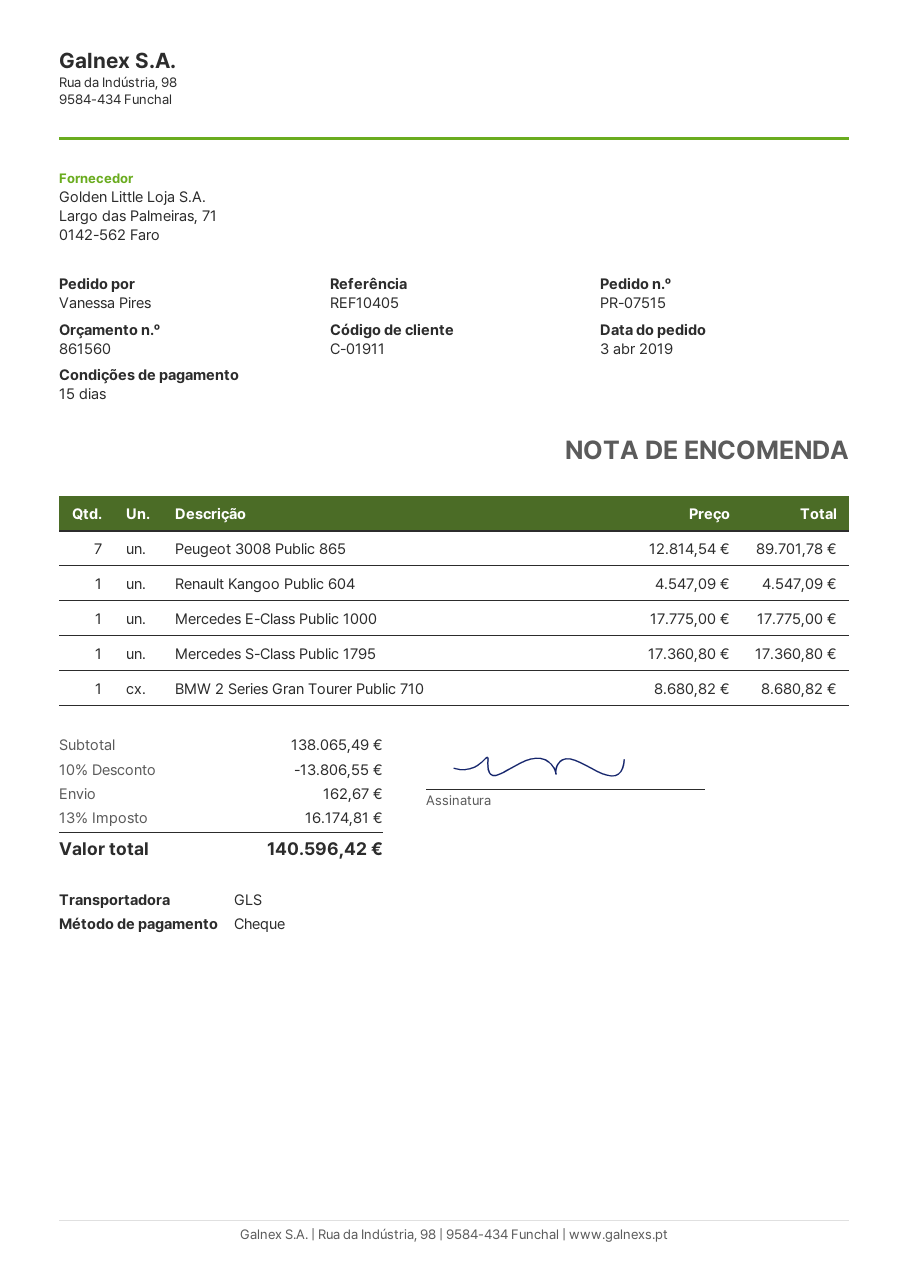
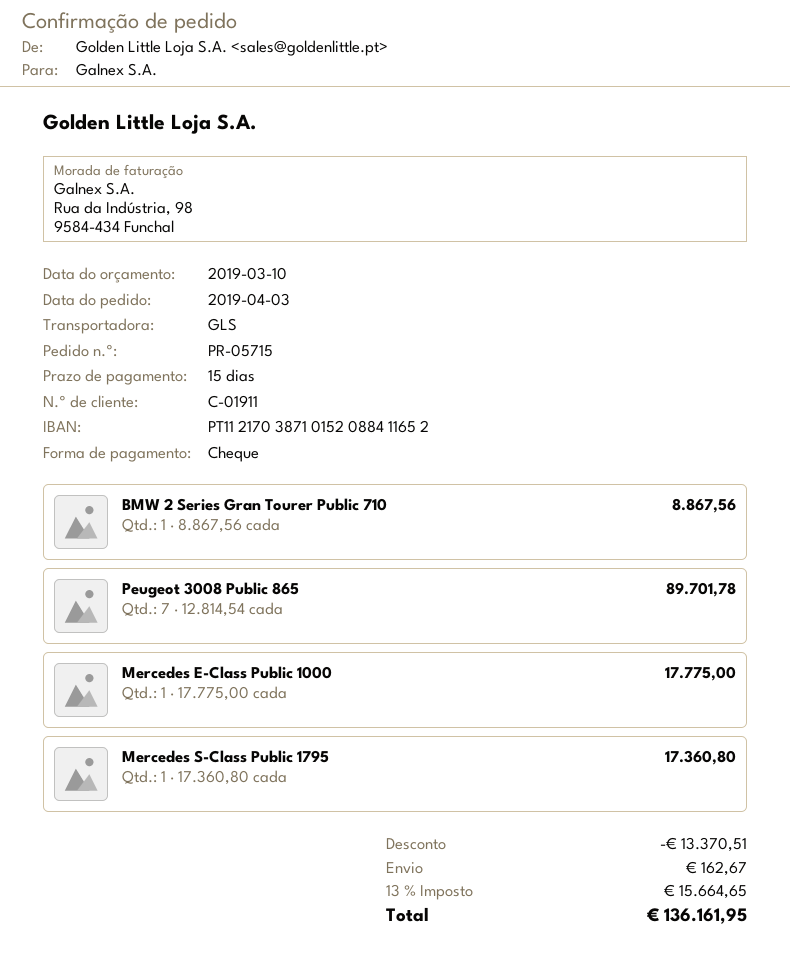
order number: PR-07515 -> PR-05715
Renault Kangoo Public 604: 1 x 4547.09 = 4547.09 -> none
BMW 2 Series Gran Tourer Public 710: 1 x 8680.82 = 8680.82 -> 1 x 8867.56 = 8867.56
discount: 13806.55 -> 13370.51
tax: 13% = 16174.81 -> 13% = 15664.65
total: 140596.42 -> 136161.95

